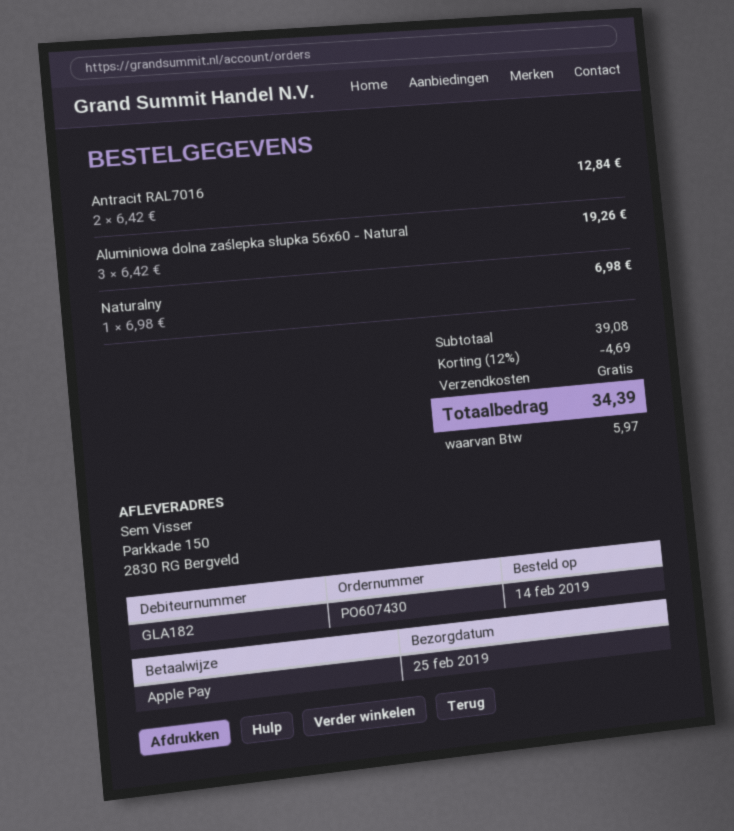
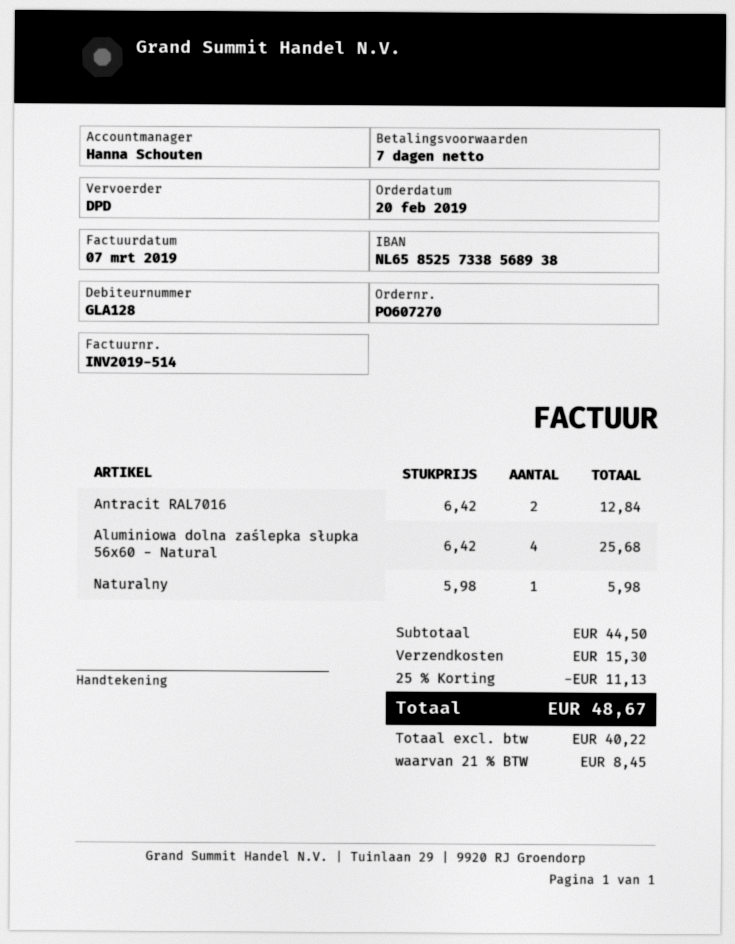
order number: PO607430 -> PO607270
order date: 2019-02-14 -> 2019-02-20
customer number: GLA182 -> GLA128
Aluminiowa dolna zaślepka słupka 56x60 - Natural: 3 x 6.42 = 19.26 -> 4 x 6.42 = 25.68
Naturalny: 1 x 6.98 = 6.98 -> 1 x 5.98 = 5.98
subtotal: 39.08 -> 44.50
discount: 12% = 4.69 -> 25% = 11.13
shipping: 0.00 -> 15.30
tax: 5.97 -> 8.45
total: 34.39 -> 48.67

